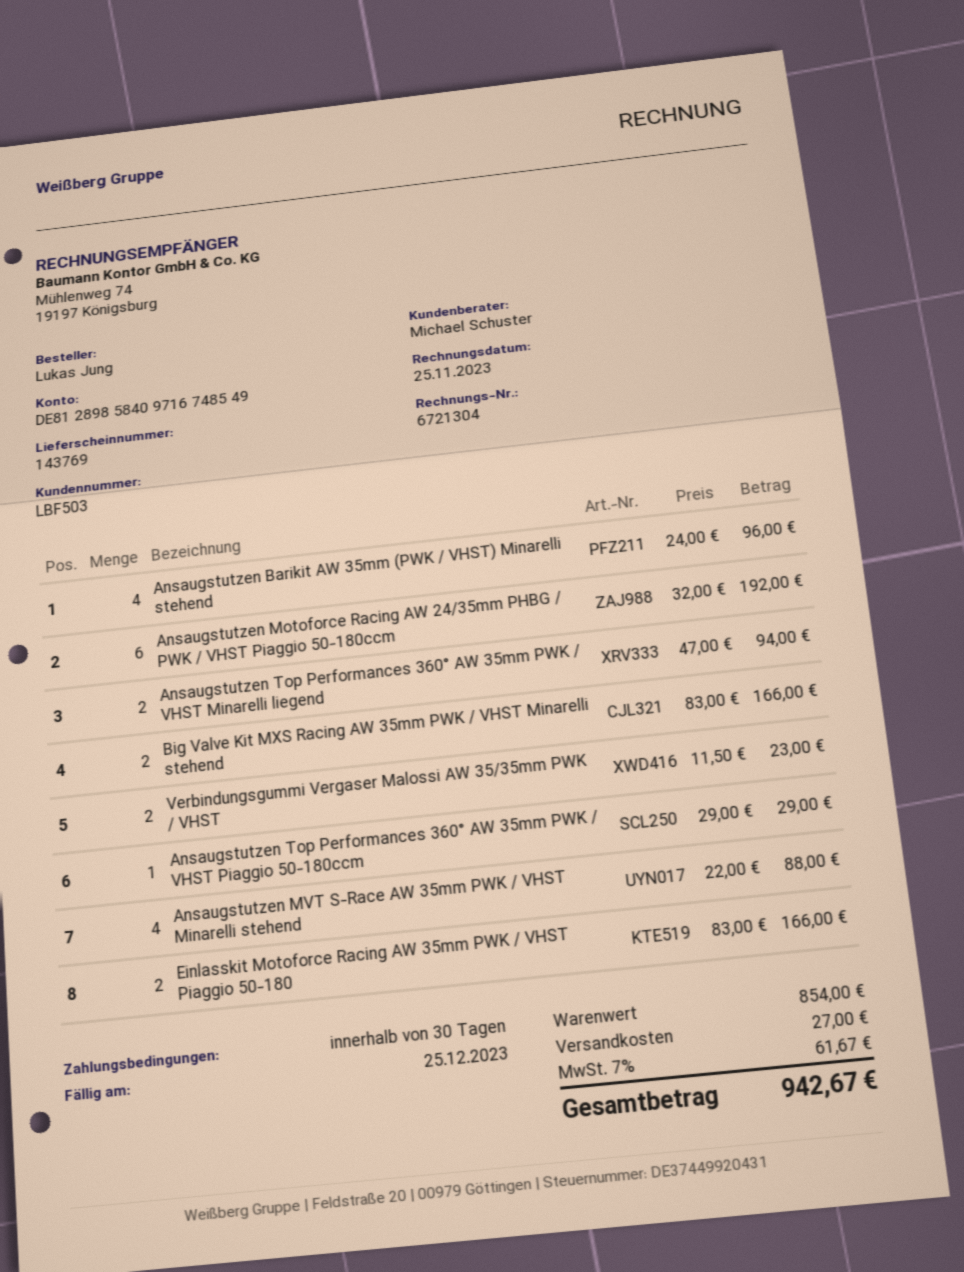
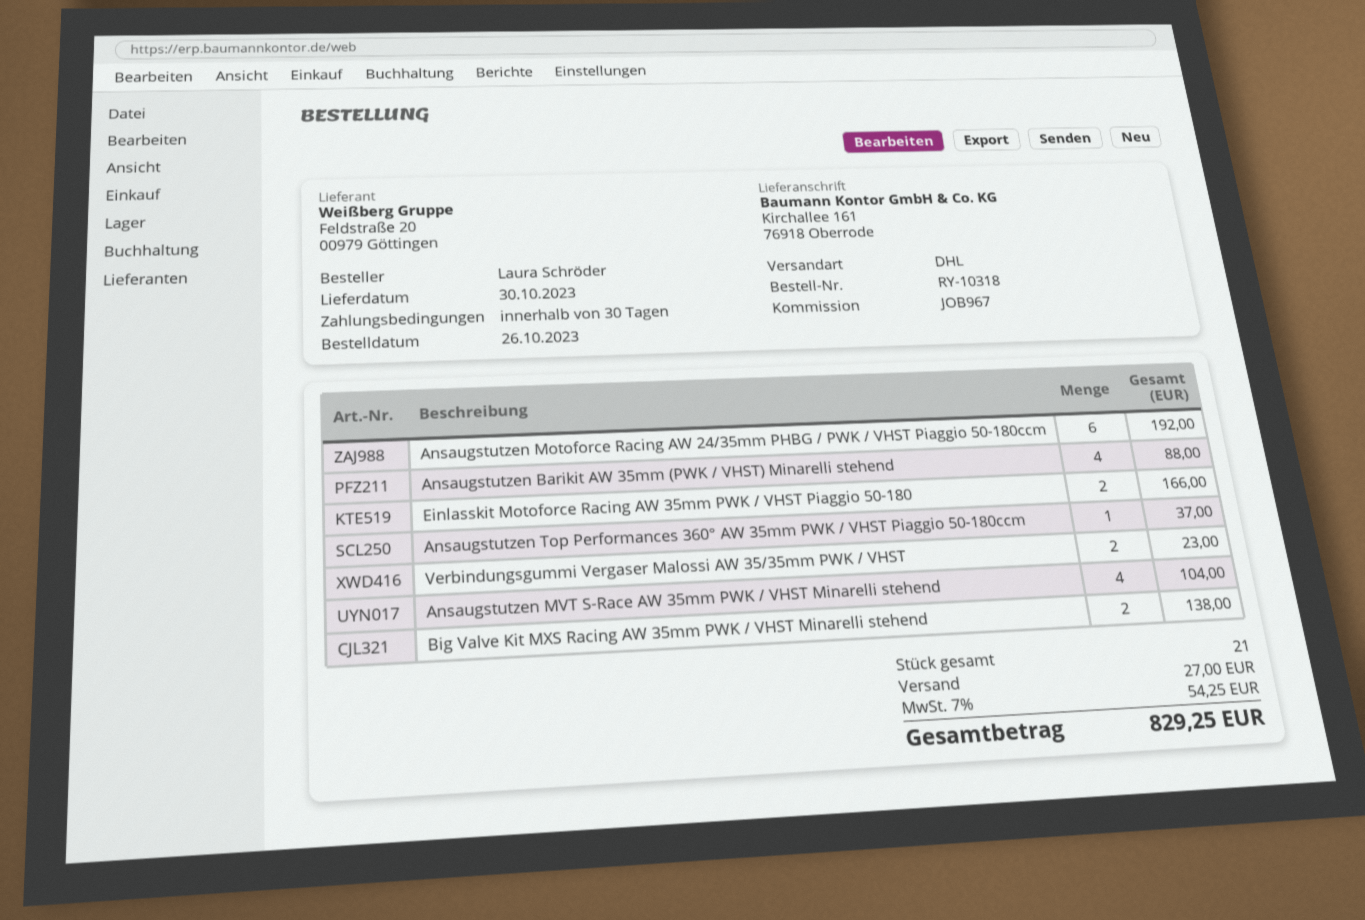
ordered by: Lukas Jung -> Laura Schröder
Ansaugstutzen Barikit AW 35mm (PWK / VHST) Minarelli stehend: 4 for 96.00 -> 4 for 88.00
Ansaugstutzen Top Performances 360° AW 35mm PWK / VHST Minarelli liegend: 2 for 94.00 -> none
Big Valve Kit MXS Racing AW 35mm PWK / VHST Minarelli stehend: 2 for 166.00 -> 2 for 138.00
Ansaugstutzen Top Performances 360° AW 35mm PWK / VHST Piaggio 50-180ccm: 1 for 29.00 -> 1 for 37.00
Ansaugstutzen MVT S-Race AW 35mm PWK / VHST Minarelli stehend: 4 for 88.00 -> 4 for 104.00
tax: 7% = 61.67 -> 7% = 54.25
total: 942.67 -> 829.25

